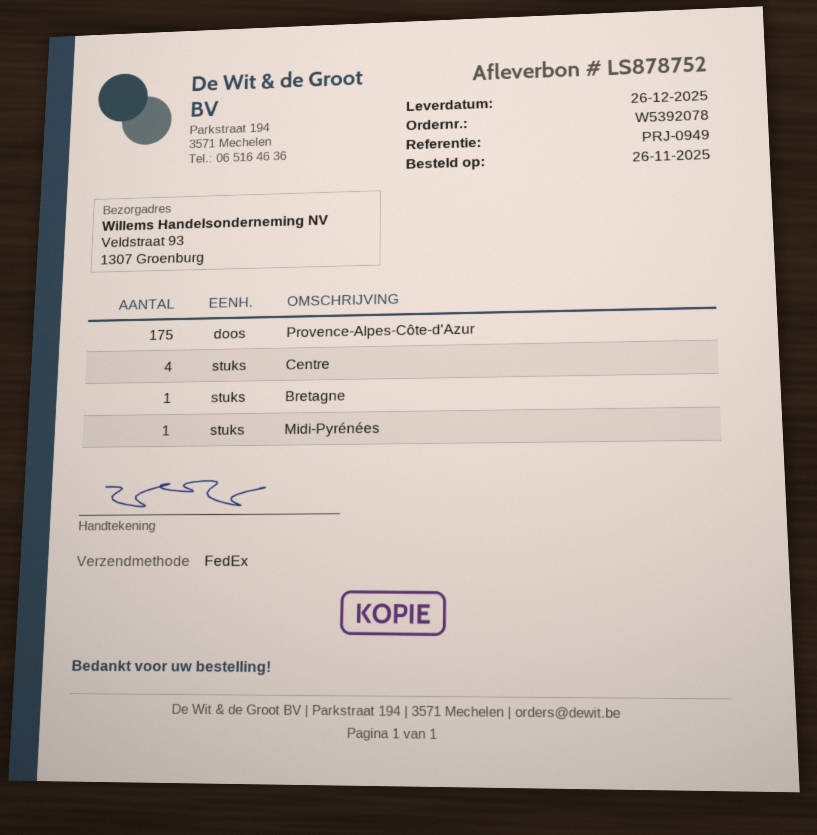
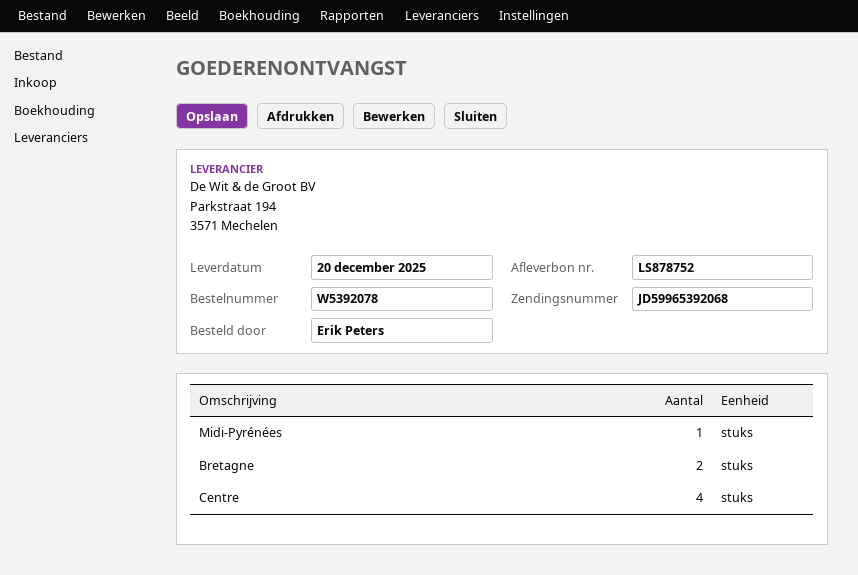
delivery date: 2025-12-26 -> 2025-12-20
Provence-Alpes-Côte-d'Azur: 175 -> none
Bretagne: 1 -> 2

